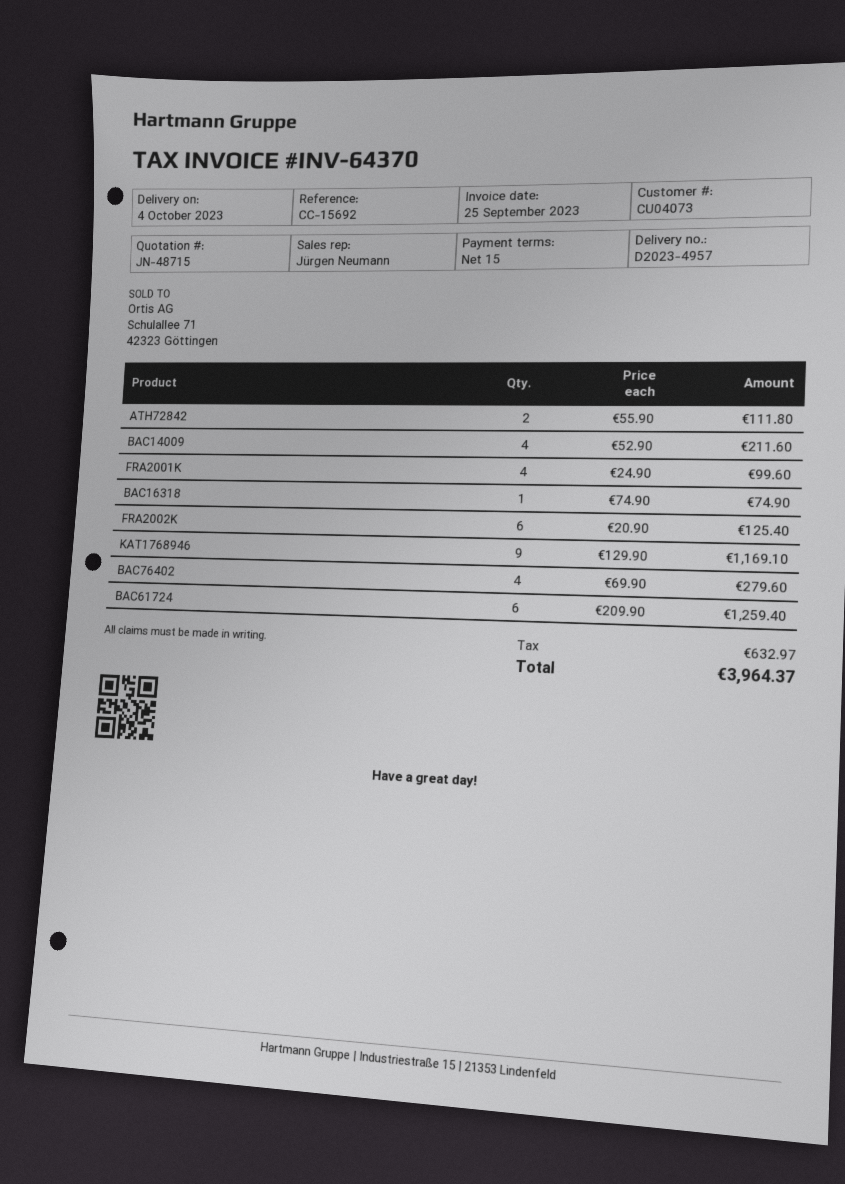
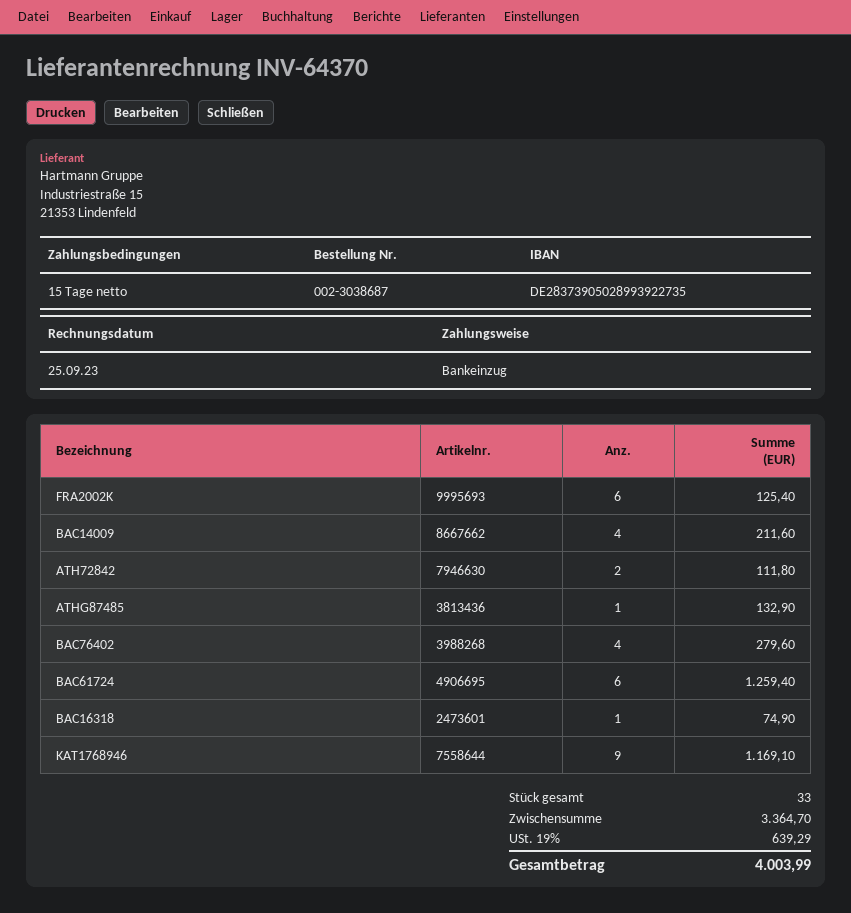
FRA2001K: 4 for 99.60 -> none
ATHG87485: none -> 1 for 132.90
tax: 632.97 -> 639.29
total: 3964.37 -> 4003.99

